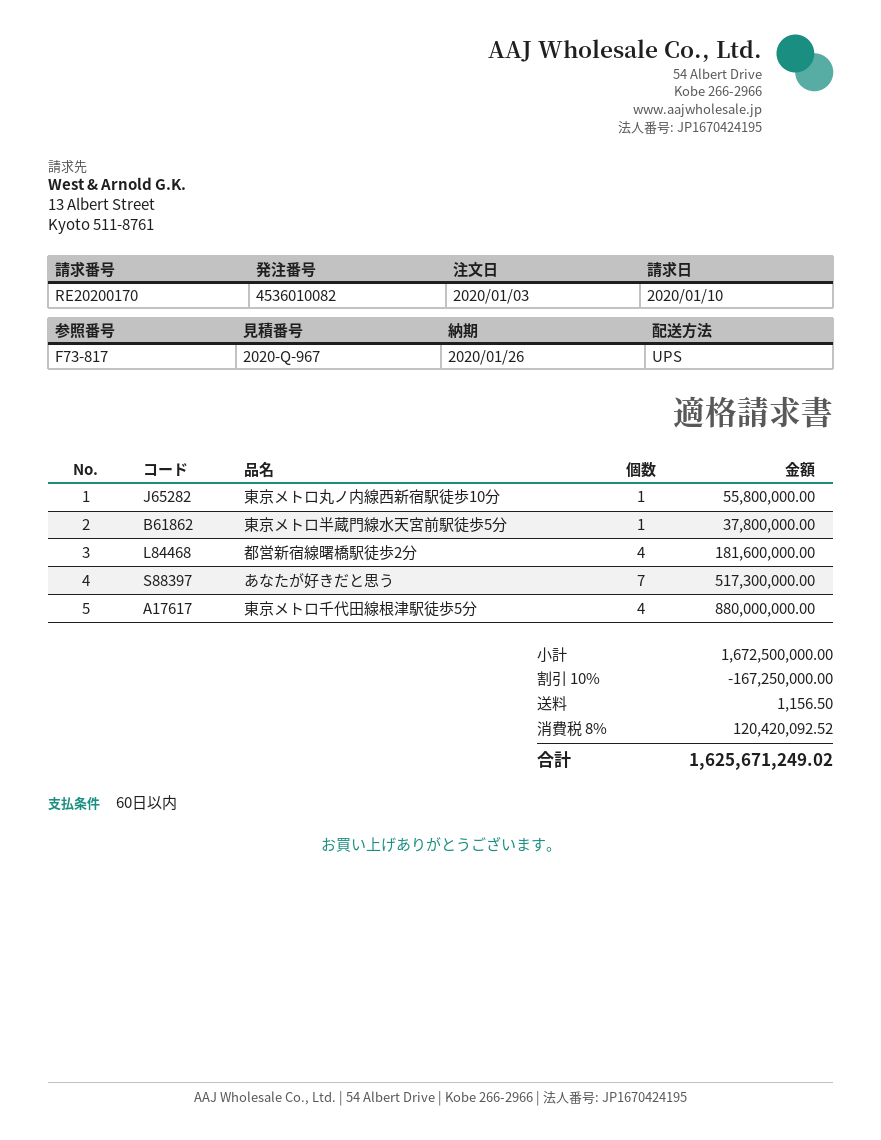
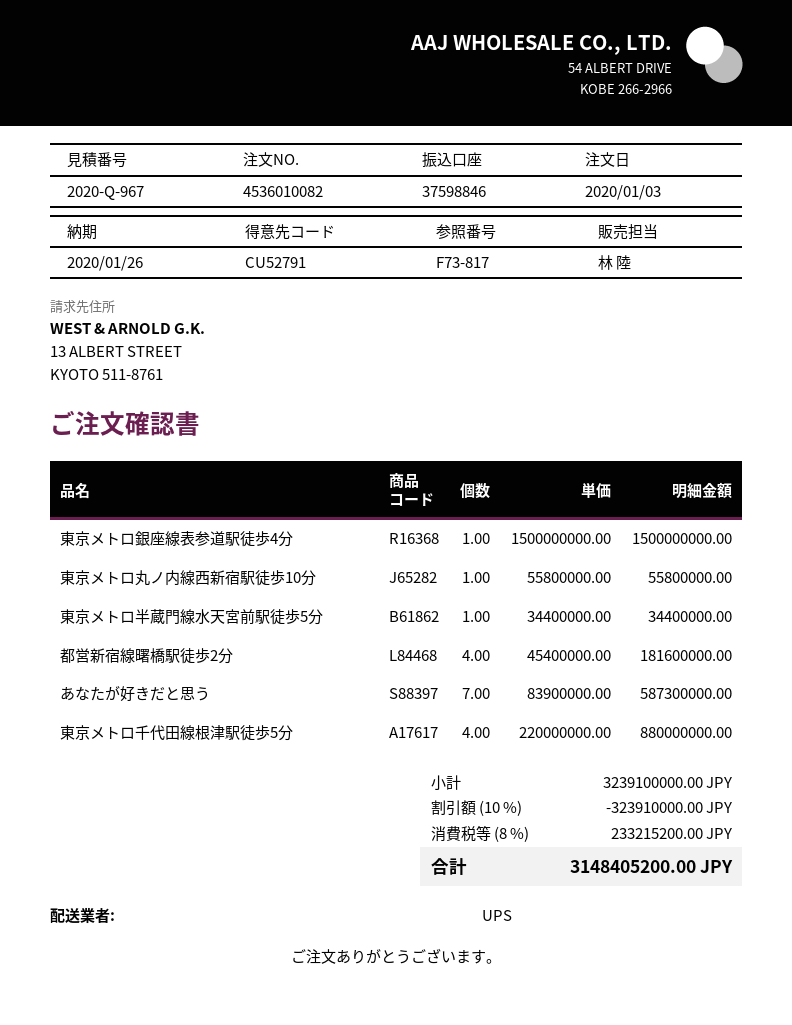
東京メトロ半蔵門線水天宮前駅徒歩5分: 1 for 37800000.00 -> 1 for 34400000.00
あなたが好きだと思う: 7 for 517300000.00 -> 7 for 587300000.00
東京メトロ銀座線表参道駅徒歩4分: none -> 1 for 1500000000.00
subtotal: 1672500000.00 -> 3239100000.00
discount: 10% = 167250000.00 -> 10% = 323910000.00
shipping: 1156.50 -> none
tax: 8% = 120420092.52 -> 8% = 233215200.00
total: 1625671249.02 -> 3148405200.00

